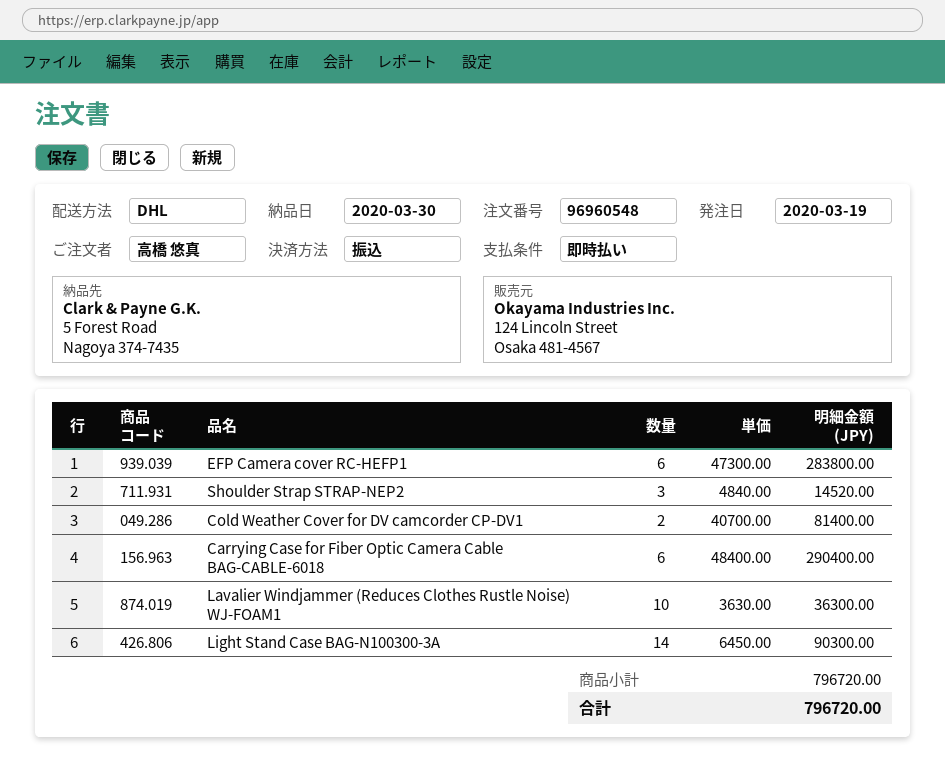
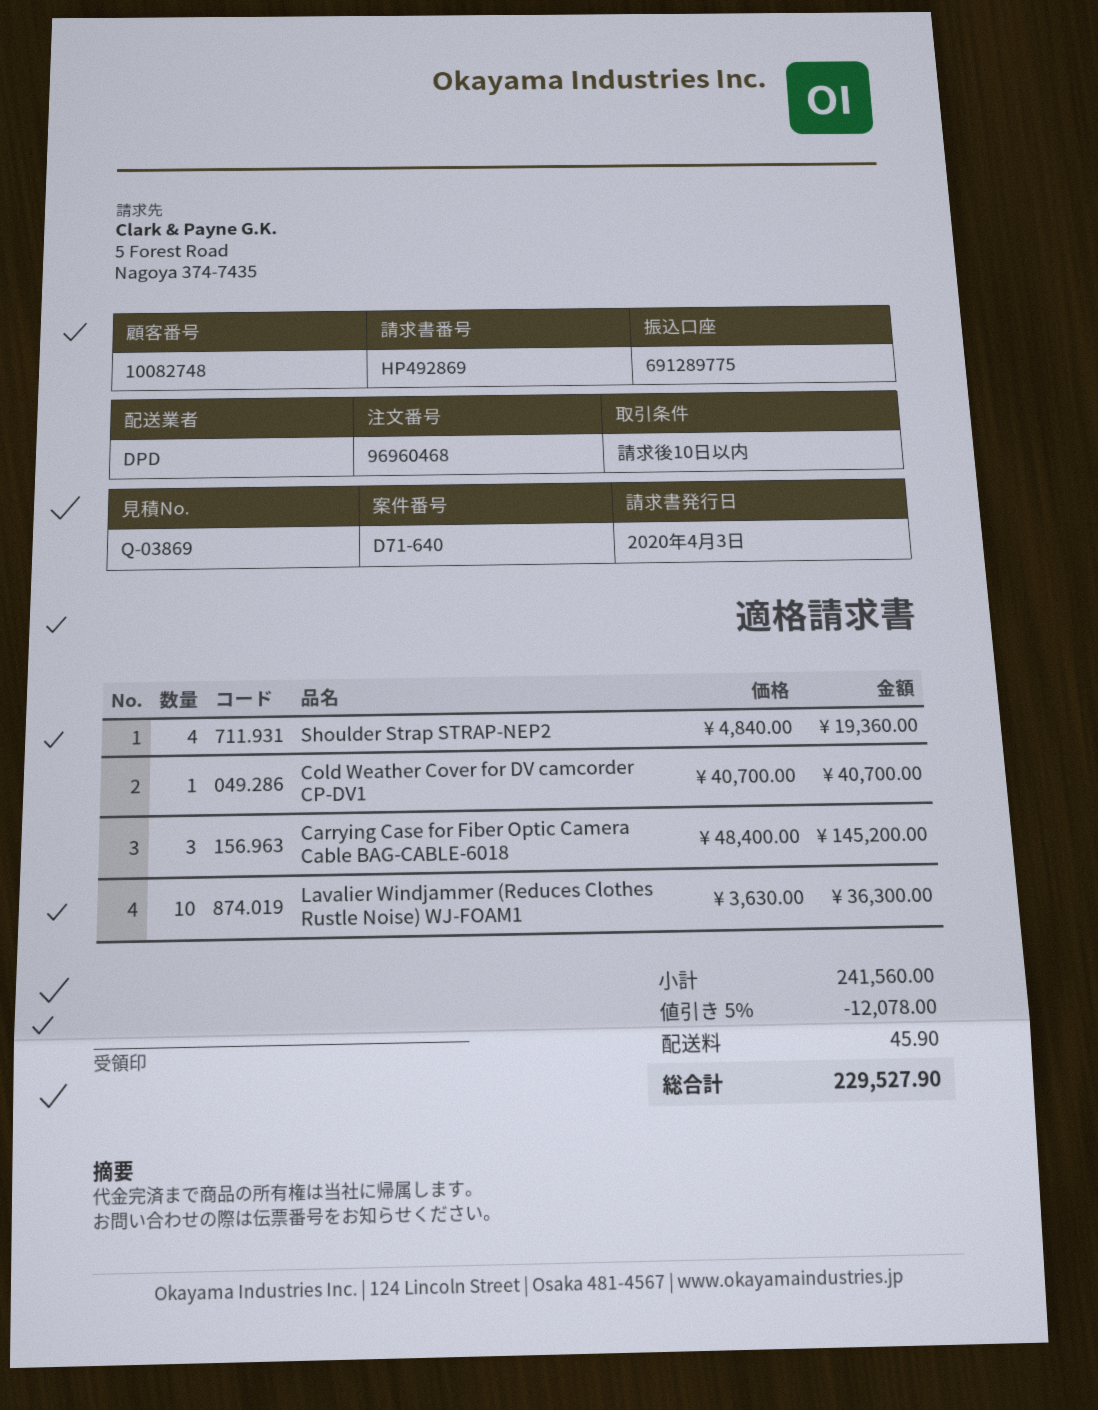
order number: 96960548 -> 96960468
payment terms: on receipt -> 10 days
shipping method: DHL -> DPD
EFP Camera cover RC-HEFP1: 6 x 47300.00 = 283800.00 -> none
Shoulder Strap STRAP-NEP2: 3 x 4840.00 = 14520.00 -> 4 x 4840.00 = 19360.00
Cold Weather Cover for DV camcorder CP-DV1: 2 x 40700.00 = 81400.00 -> 1 x 40700.00 = 40700.00
Carrying Case for Fiber Optic Camera Cable BAG-CABLE-6018: 6 x 48400.00 = 290400.00 -> 3 x 48400.00 = 145200.00
Light Stand Case BAG-N100300-3A: 14 x 6450.00 = 90300.00 -> none
subtotal: 796720.00 -> 241560.00
discount: none -> 5% = 12078.00
shipping: none -> 45.90
total: 796720.00 -> 229527.90

